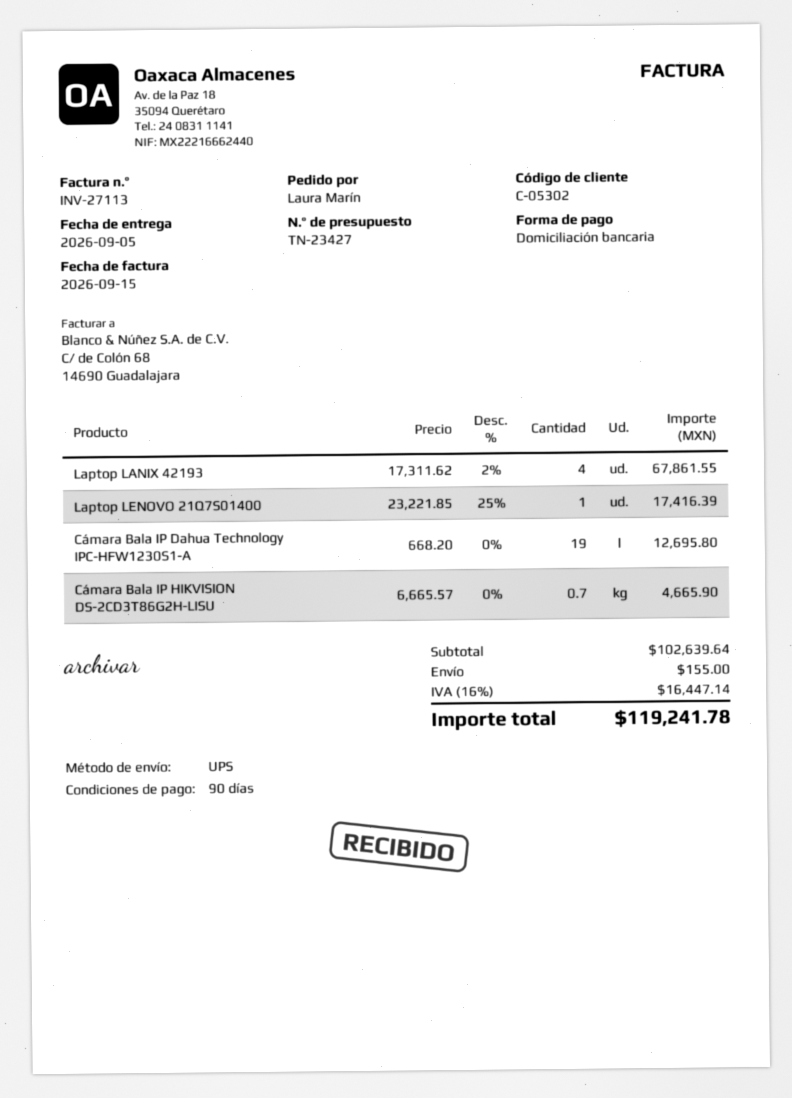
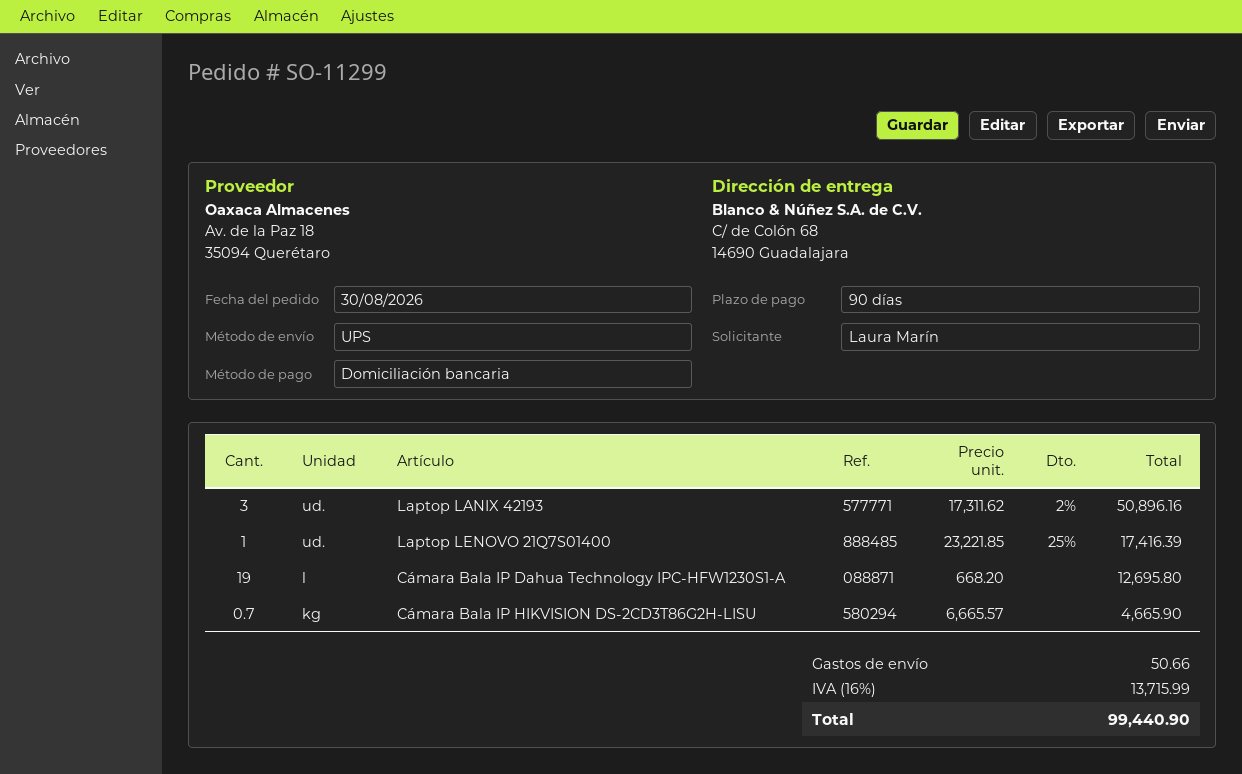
Laptop LANIX 42193: 4 x 17311.62 - 2% = 67861.55 -> 3 x 17311.62 - 2% = 50896.16
shipping: 155.00 -> 50.66
tax: 16% = 16447.14 -> 16% = 13715.99
total: 119241.78 -> 99440.90

